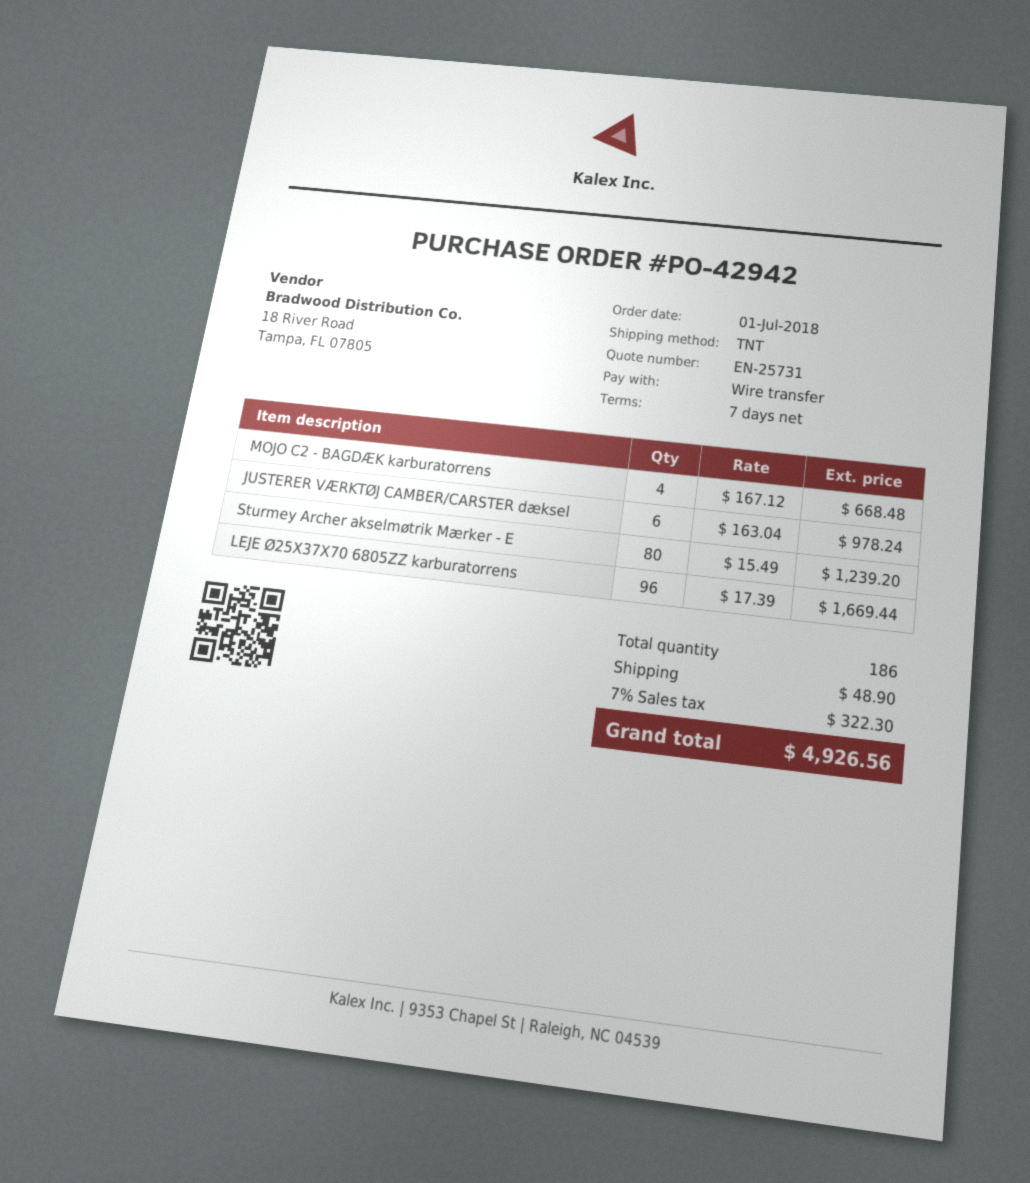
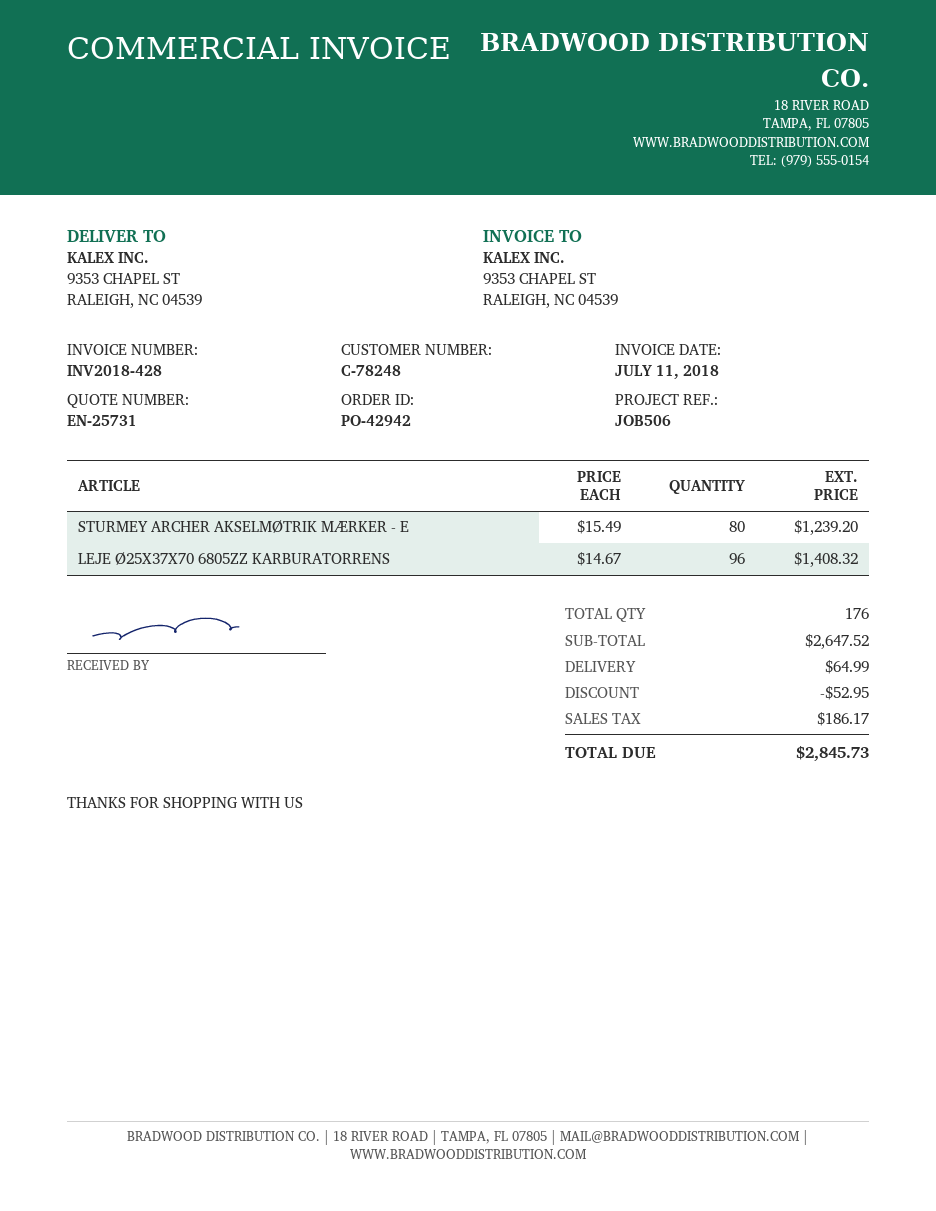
MOJO C2 - BAGDÆK karburatorrens: 4 x 167.12 = 668.48 -> none
JUSTERER VÆRKTØJ CAMBER/CARSTER dæksel: 6 x 163.04 = 978.24 -> none
LEJE Ø25X37X70 6805ZZ karburatorrens: 96 x 17.39 = 1669.44 -> 96 x 14.67 = 1408.32
total quantity: 186 -> 176
discount: none -> 52.95
shipping: 48.90 -> 64.99
tax: 322.30 -> 186.17
total: 4926.56 -> 2845.73

